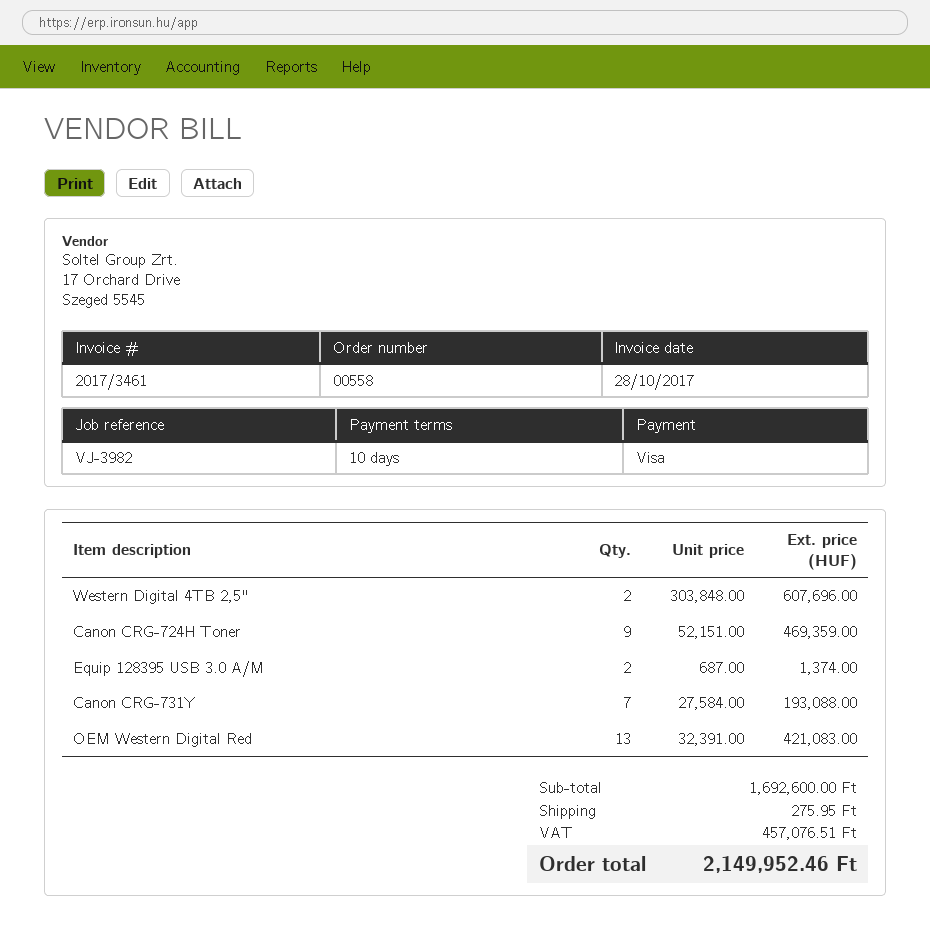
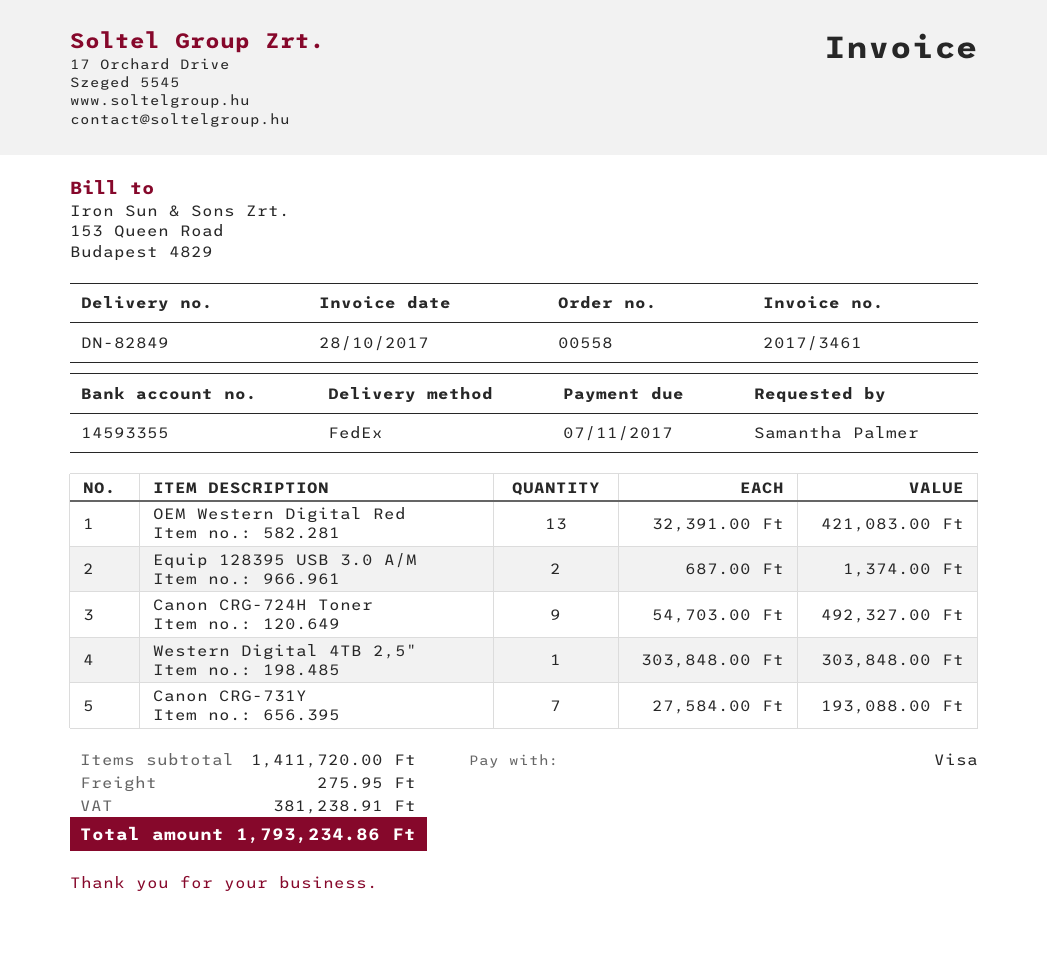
Western Digital 4TB 2,5": 2 x 303848.00 = 607696.00 -> 1 x 303848.00 = 303848.00
Canon CRG-724H Toner: 9 x 52151.00 = 469359.00 -> 9 x 54703.00 = 492327.00
subtotal: 1692600.00 -> 1411720.00
tax: 457076.51 -> 381238.91
total: 2149952.46 -> 1793234.86

